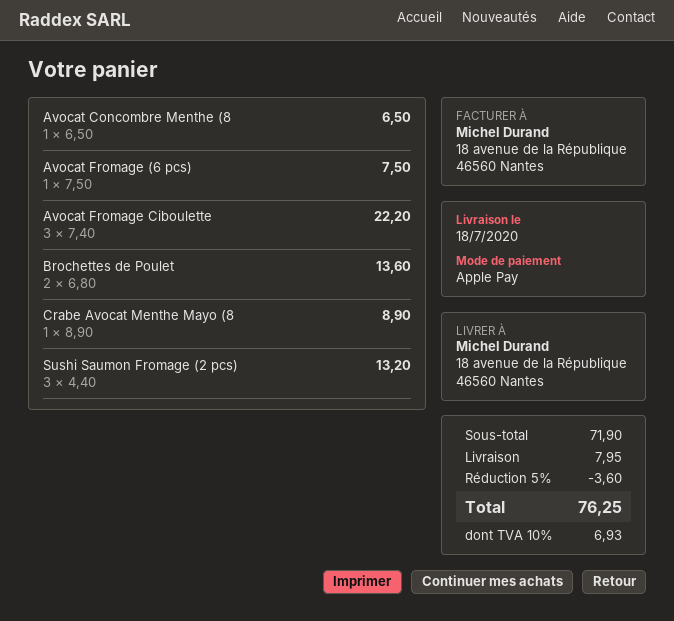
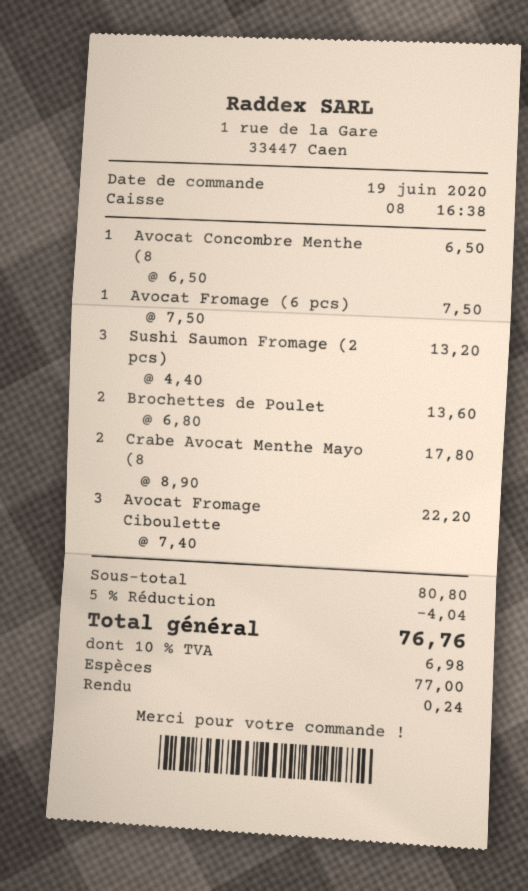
payment method: Apple Pay -> cash
Crabe Avocat Menthe Mayo (8: 1 x 8.90 = 8.90 -> 2 x 8.90 = 17.80
subtotal: 71.90 -> 80.80
discount: 5% = 3.60 -> 5% = 4.04
shipping: 7.95 -> none
tax: 10% = 6.93 -> 10% = 6.98
total: 76.25 -> 76.76

